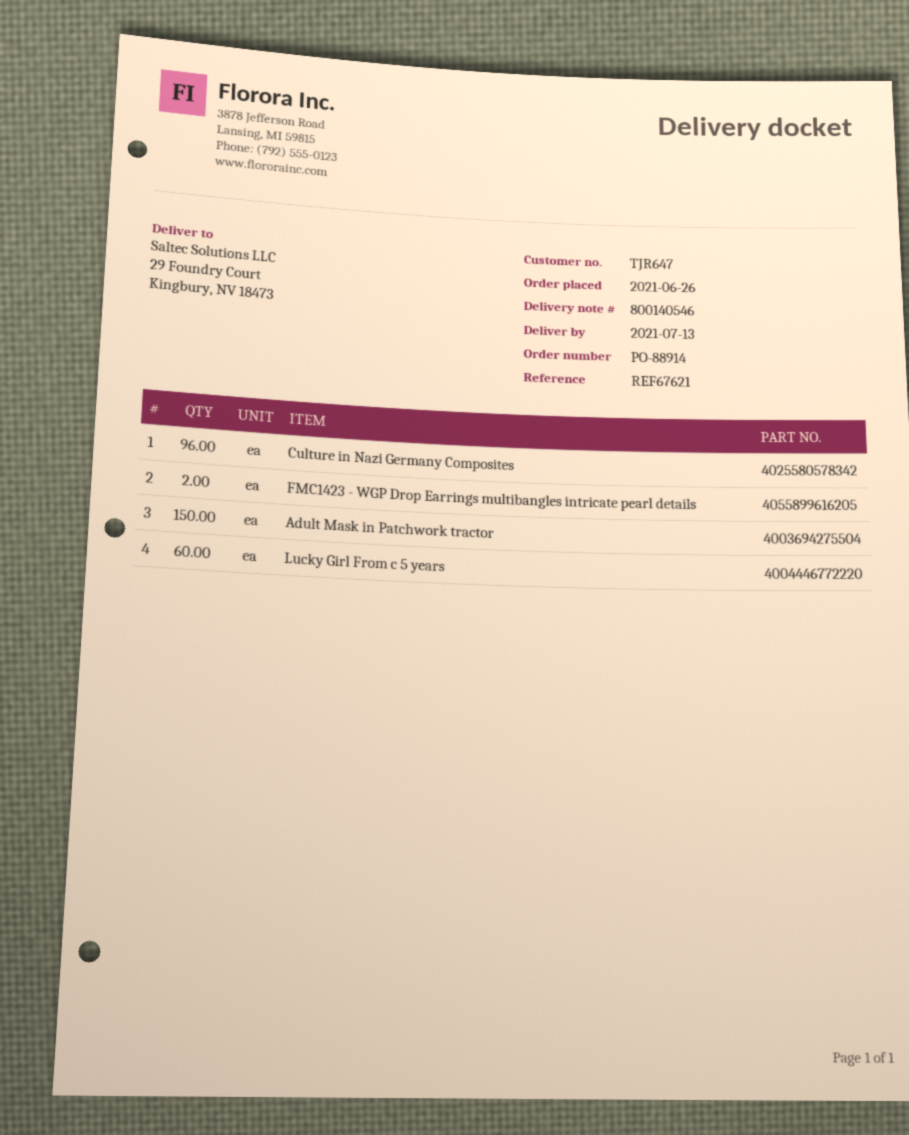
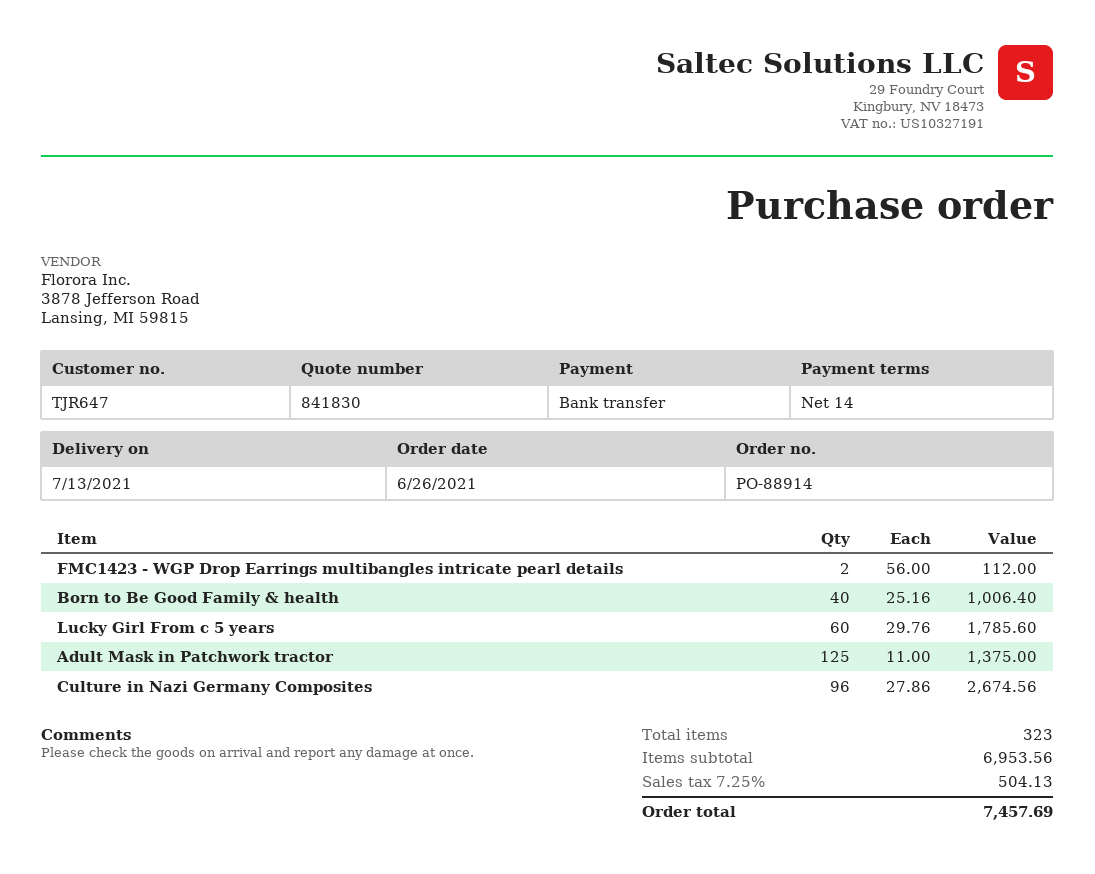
Adult Mask in Patchwork tractor: 150 -> 125
Born to Be Good Family & health: none -> 40

